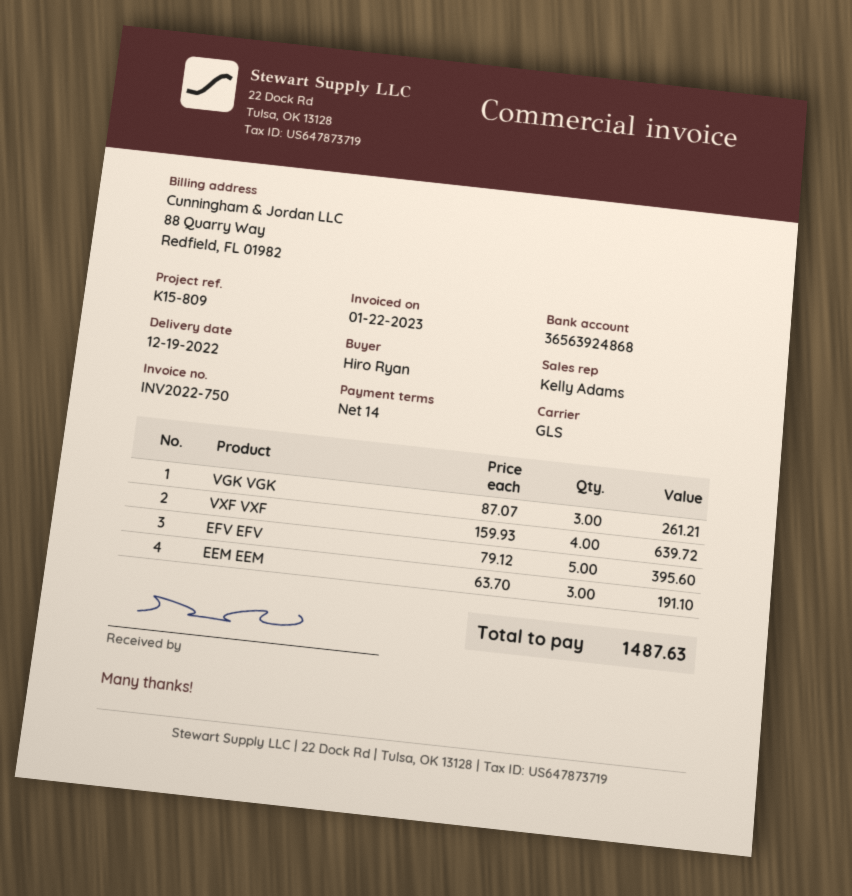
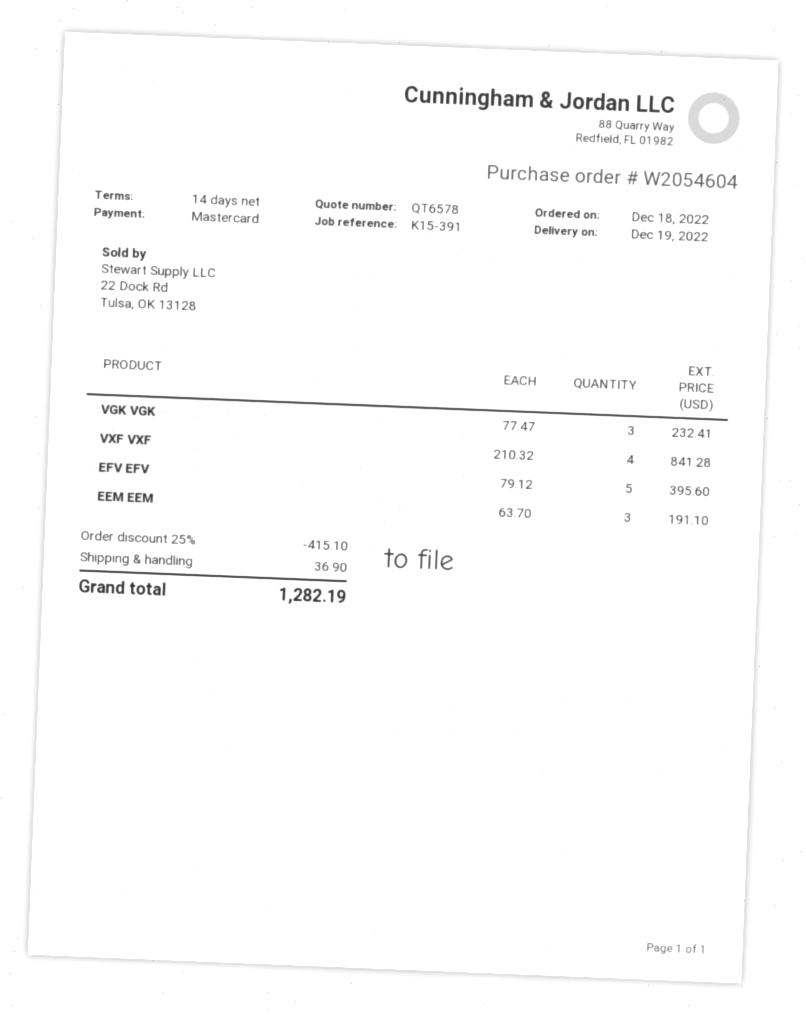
reference: K15-809 -> K15-391
VGK VGK: 3 x 87.07 = 261.21 -> 3 x 77.47 = 232.41
VXF VXF: 4 x 159.93 = 639.72 -> 4 x 210.32 = 841.28
discount: none -> 25% = 415.10
shipping: none -> 36.90
total: 1487.63 -> 1282.19

